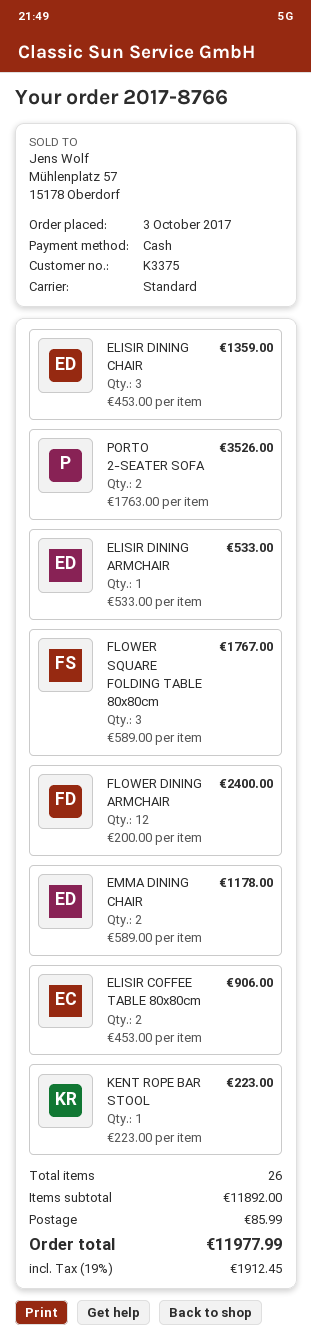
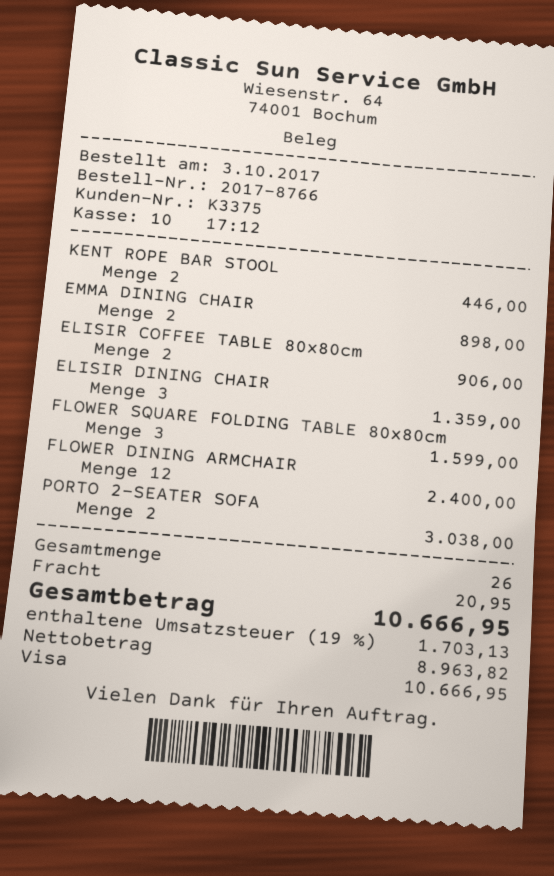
payment method: cash -> Visa
PORTO 2-SEATER SOFA: 2 for 3526.00 -> 2 for 3038.00
ELISIR DINING ARMCHAIR: 1 for 533.00 -> none
FLOWER SQUARE FOLDING TABLE 80x80cm: 3 for 1767.00 -> 3 for 1599.00
EMMA DINING CHAIR: 2 for 1178.00 -> 2 for 898.00
KENT ROPE BAR STOOL: 1 for 223.00 -> 2 for 446.00
shipping: 85.99 -> 20.95
tax: 19% = 1912.45 -> 19% = 1703.13
total: 11977.99 -> 10666.95

